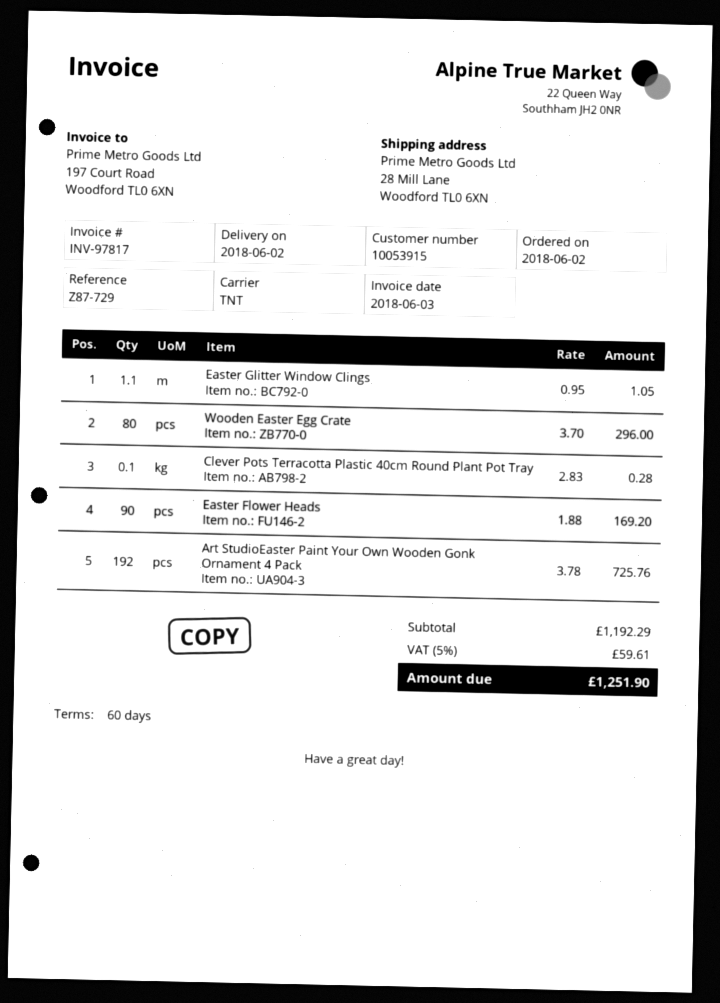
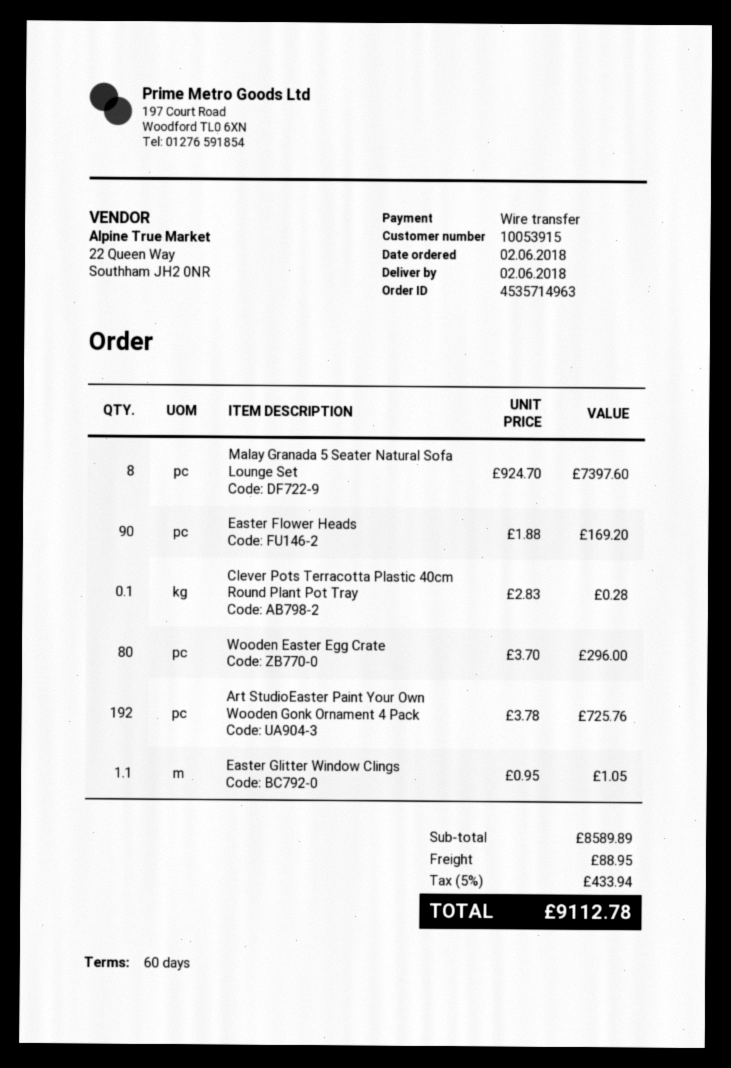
Malay Granada 5 Seater Natural Sofa Lounge Set: none -> 8 x 924.70 = 7397.60
subtotal: 1192.29 -> 8589.89
shipping: none -> 88.95
tax: 5% = 59.61 -> 5% = 433.94
total: 1251.90 -> 9112.78

